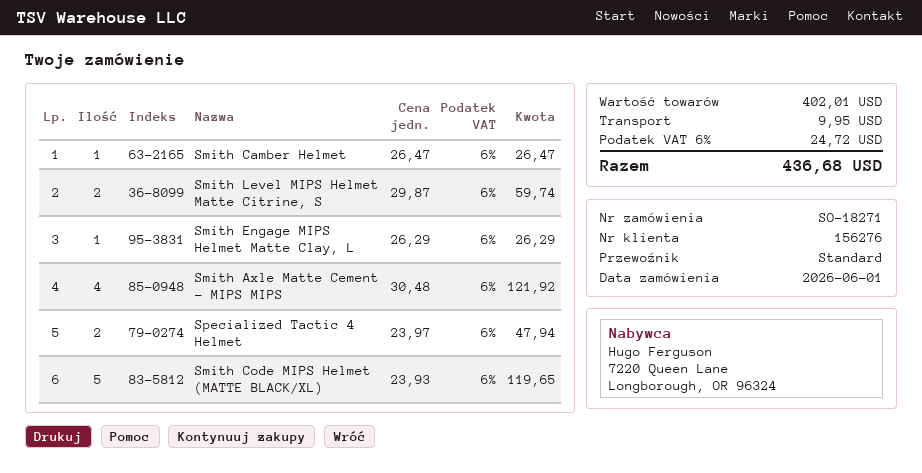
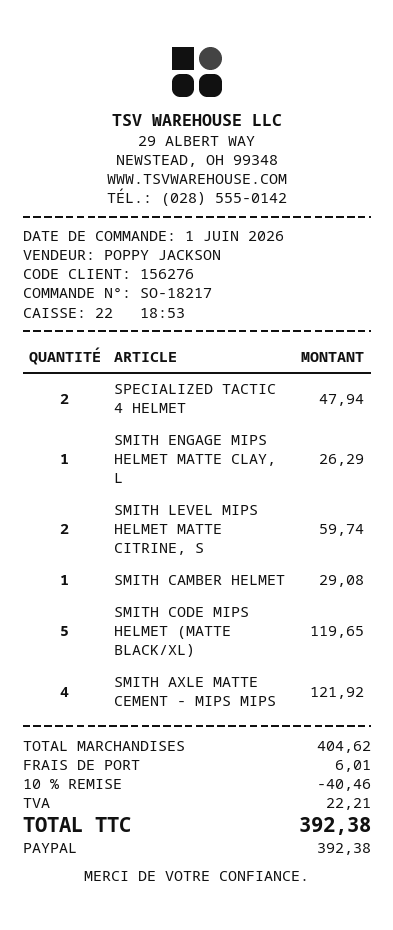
order number: SO-18271 -> SO-18217
Smith Camber Helmet: 1 for 26.47 -> 1 for 29.08
subtotal: 402.01 -> 404.62
discount: none -> 10% = 40.46
shipping: 9.95 -> 6.01
tax: 24.72 -> 22.21
total: 436.68 -> 392.38

